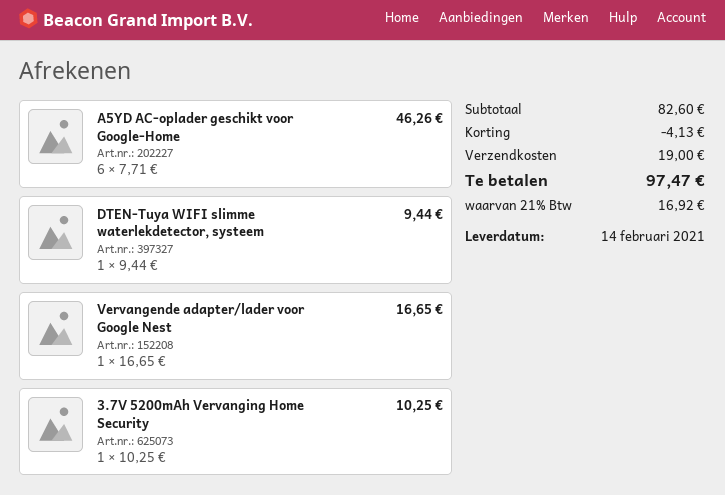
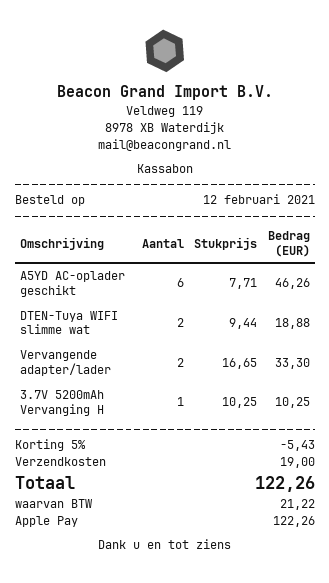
DTEN-Tuya WIFI slimme waterlekdetector, systeem: 1 x 9.44 = 9.44 -> 2 x 9.44 = 18.88
Vervangende adapter/lader voor Google Nest: 1 x 16.65 = 16.65 -> 2 x 16.65 = 33.30
discount: 4.13 -> 5.43
tax: 16.92 -> 21.22
total: 97.47 -> 122.26

